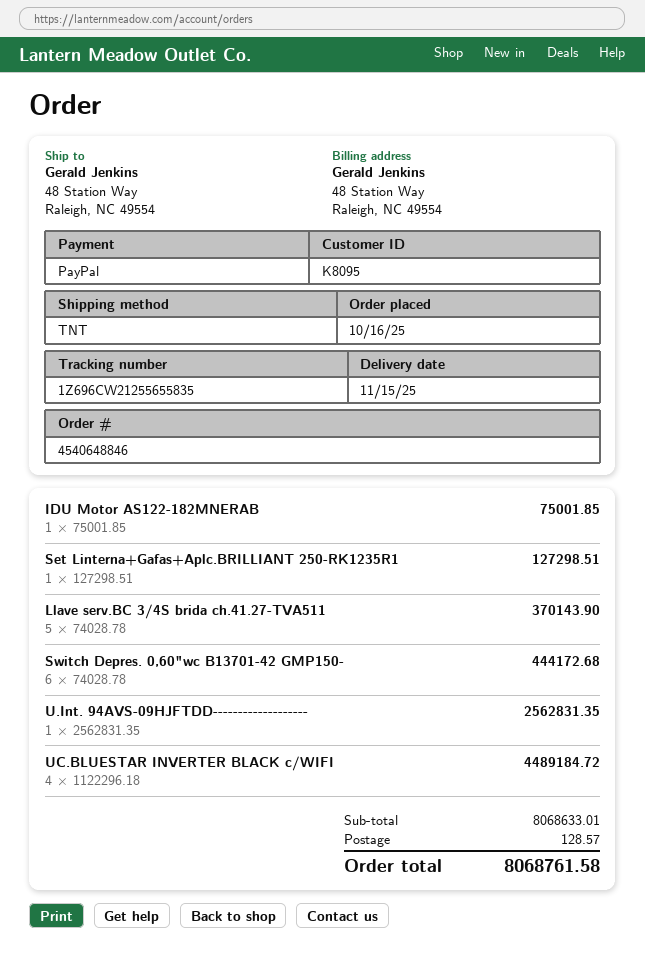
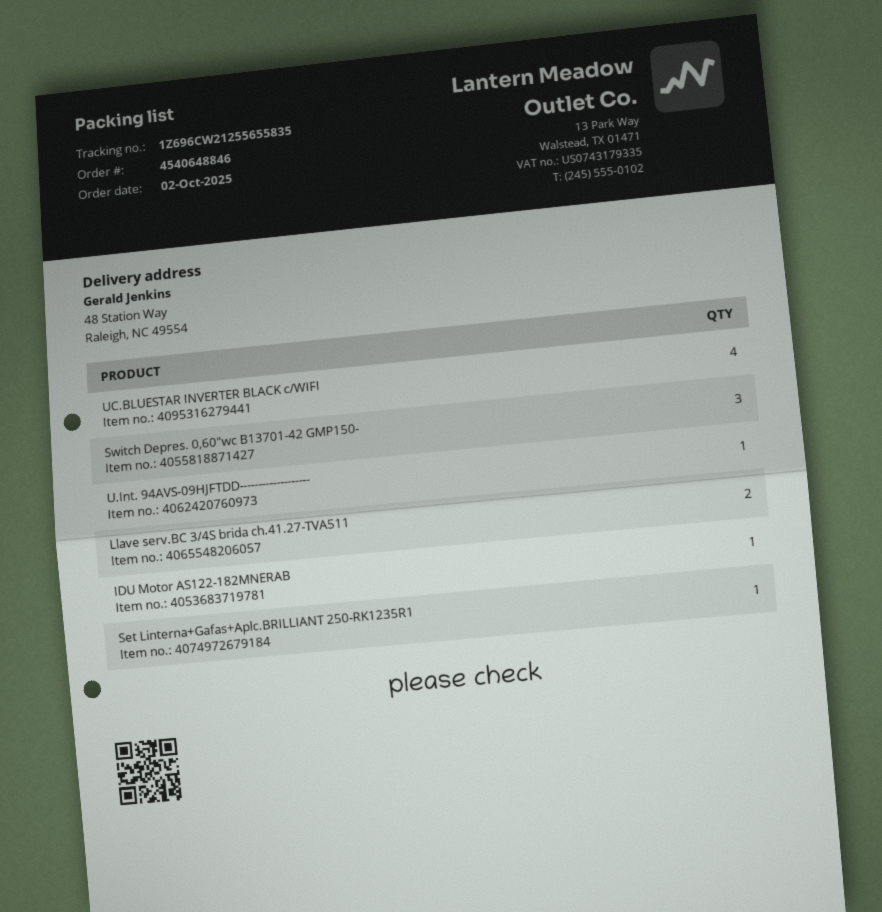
order date: 2025-10-16 -> 2025-10-02
Llave serv.BC 3/4S brida ch.41.27-TVA511: 5 -> 2
Switch Depres. 0,60"wc B13701-42 GMP150-: 6 -> 3

